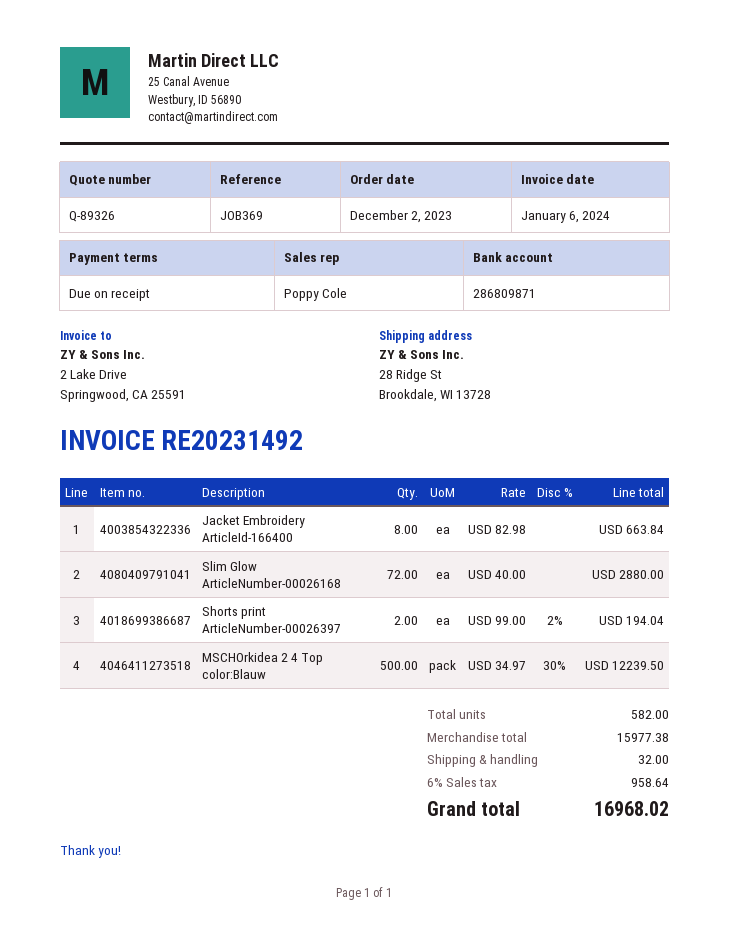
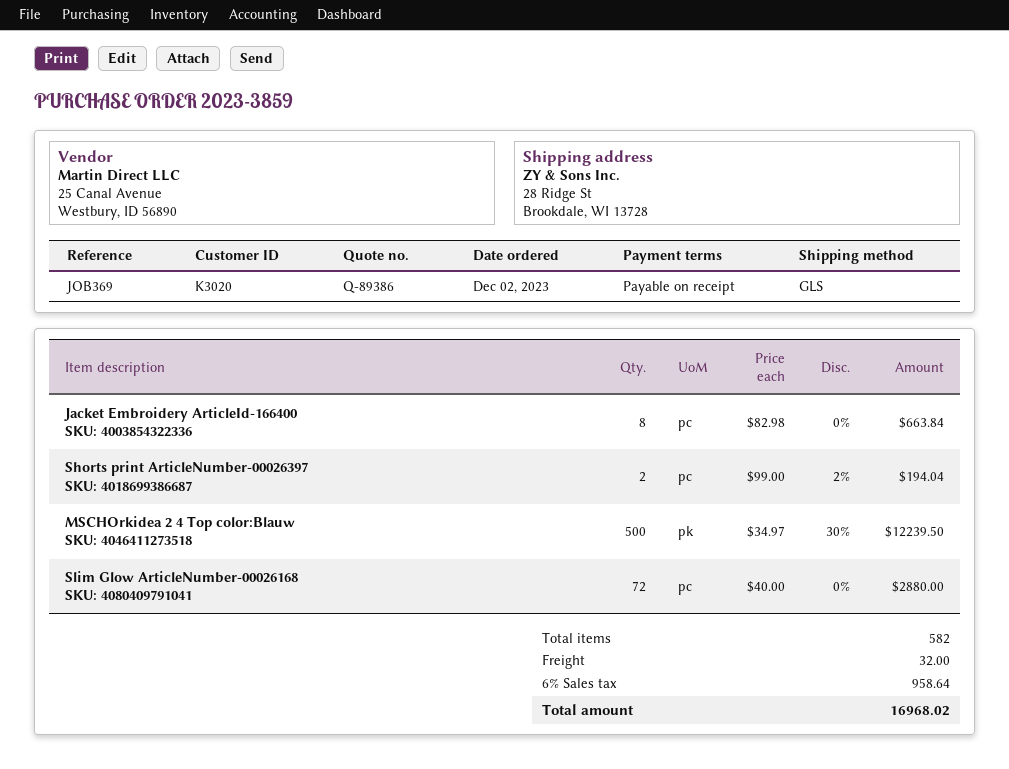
quote number: Q-89326 -> Q-89386

